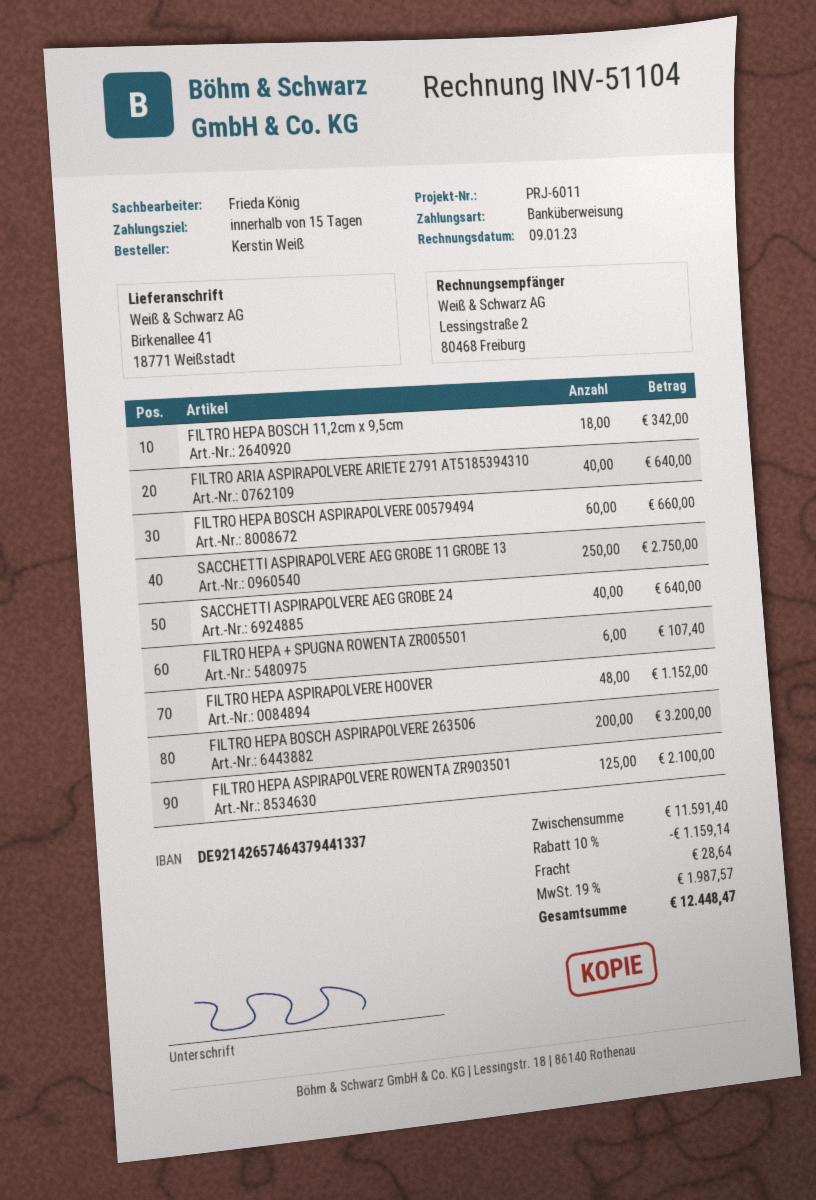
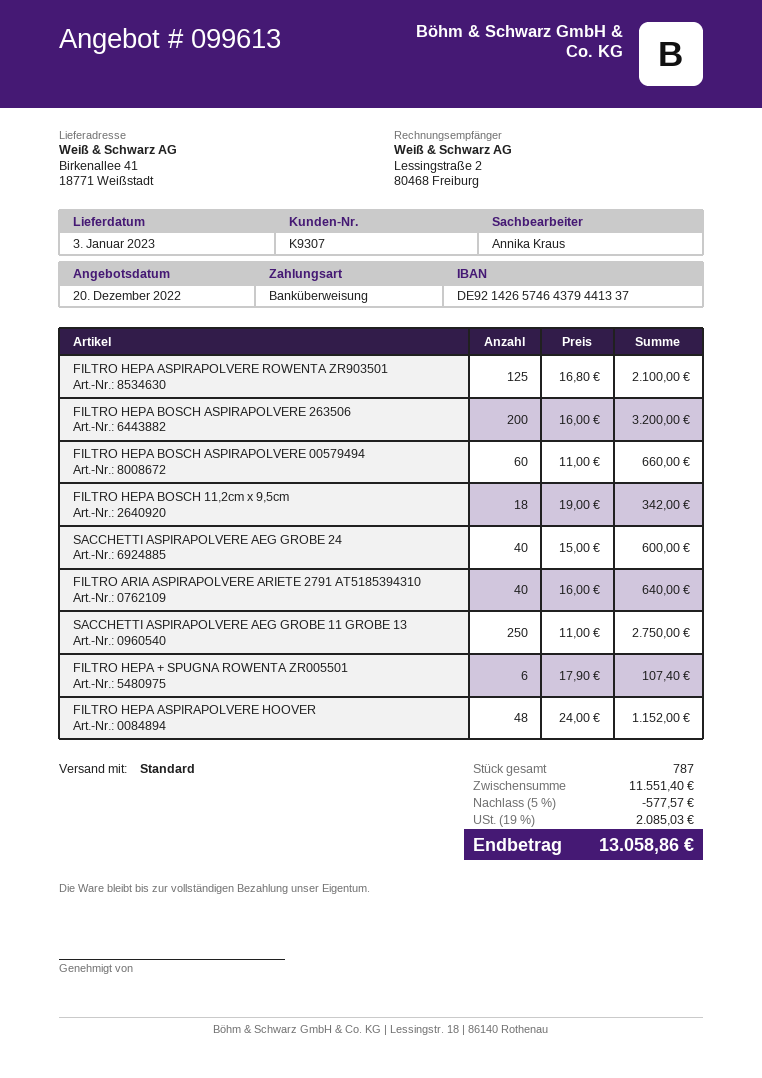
sales rep: Frieda König -> Annika Kraus
SACCHETTI ASPIRAPOLVERE AEG GROBE 24: 40 for 640.00 -> 40 for 600.00
subtotal: 11591.40 -> 11551.40
discount: 10% = 1159.14 -> 5% = 577.57
shipping: 28.64 -> none
tax: 19% = 1987.57 -> 19% = 2085.03
total: 12448.47 -> 13058.86

